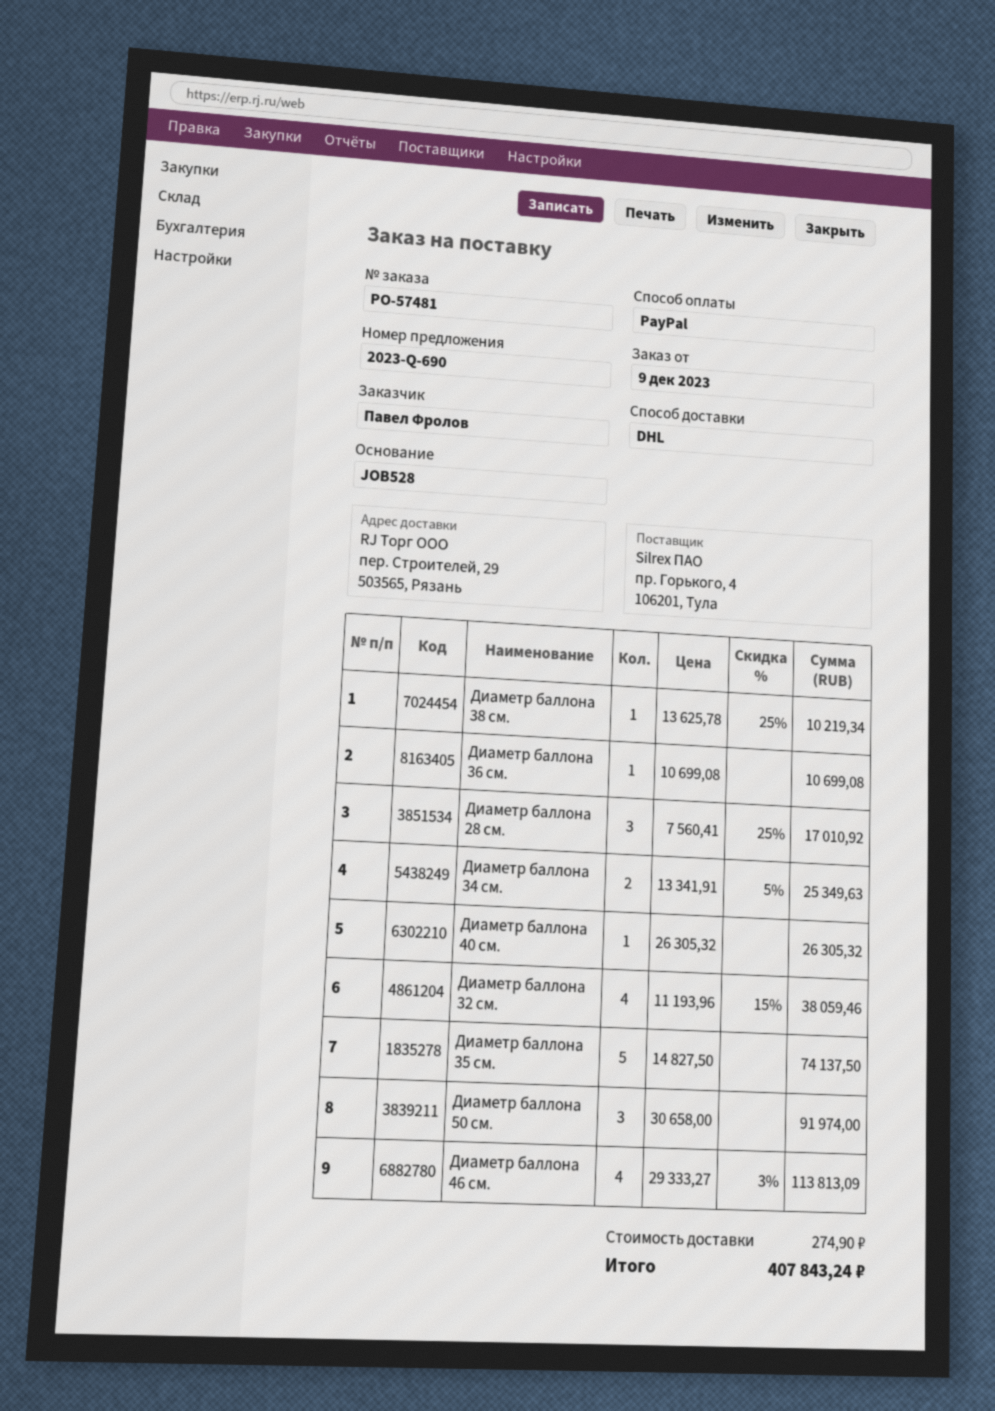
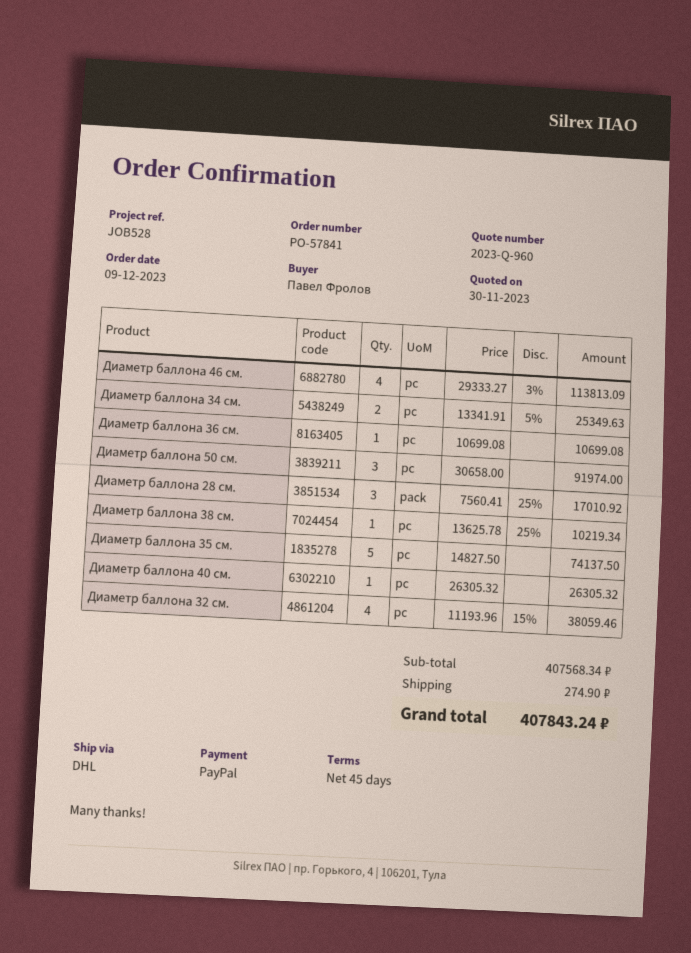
quote number: 2023-Q-690 -> 2023-Q-960
order number: PO-57481 -> PO-57841

